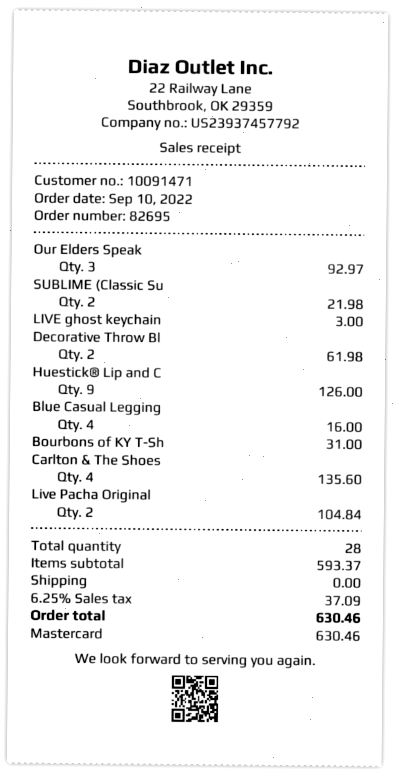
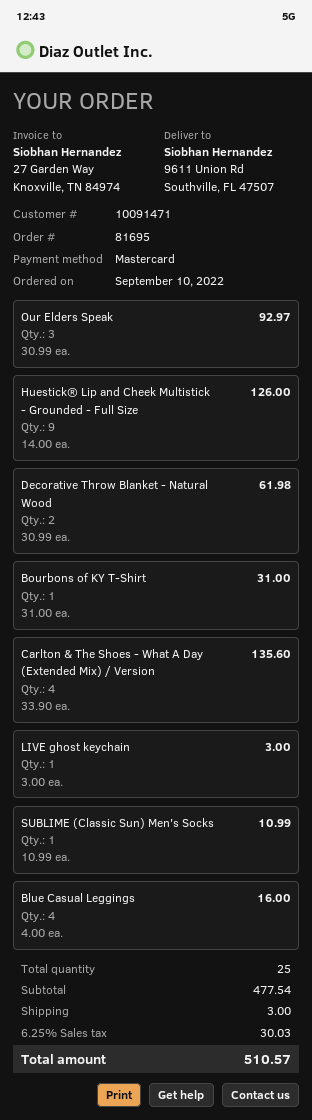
order number: 82695 -> 81695
SUBLIME (Classic Su: 2 for 21.98 -> 1 for 10.99
Live Pacha Original: 2 for 104.84 -> none
total quantity: 28 -> 25
subtotal: 593.37 -> 477.54
shipping: 0.00 -> 3.00
tax: 6.25% = 37.09 -> 6.25% = 30.03
total: 630.46 -> 510.57

